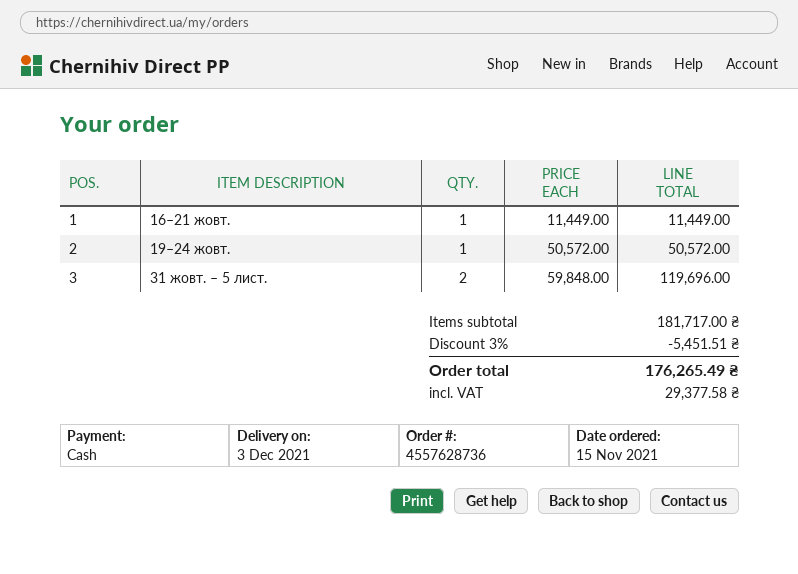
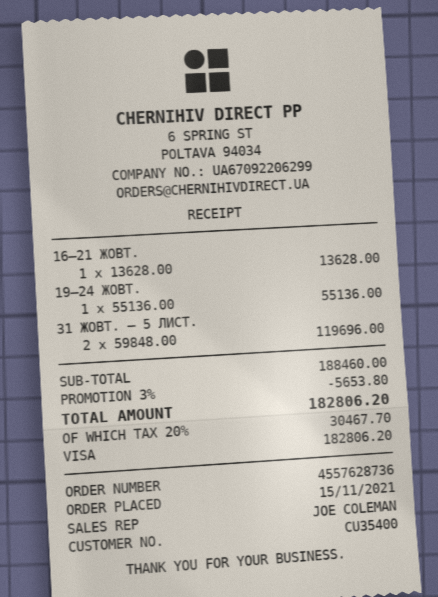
payment method: cash -> Visa
16–21 жовт.: 1 x 11449.00 = 11449.00 -> 1 x 13628.00 = 13628.00
19–24 жовт.: 1 x 50572.00 = 50572.00 -> 1 x 55136.00 = 55136.00
subtotal: 181717.00 -> 188460.00
discount: 3% = 5451.51 -> 3% = 5653.80
tax: 29377.58 -> 30467.70
total: 176265.49 -> 182806.20

